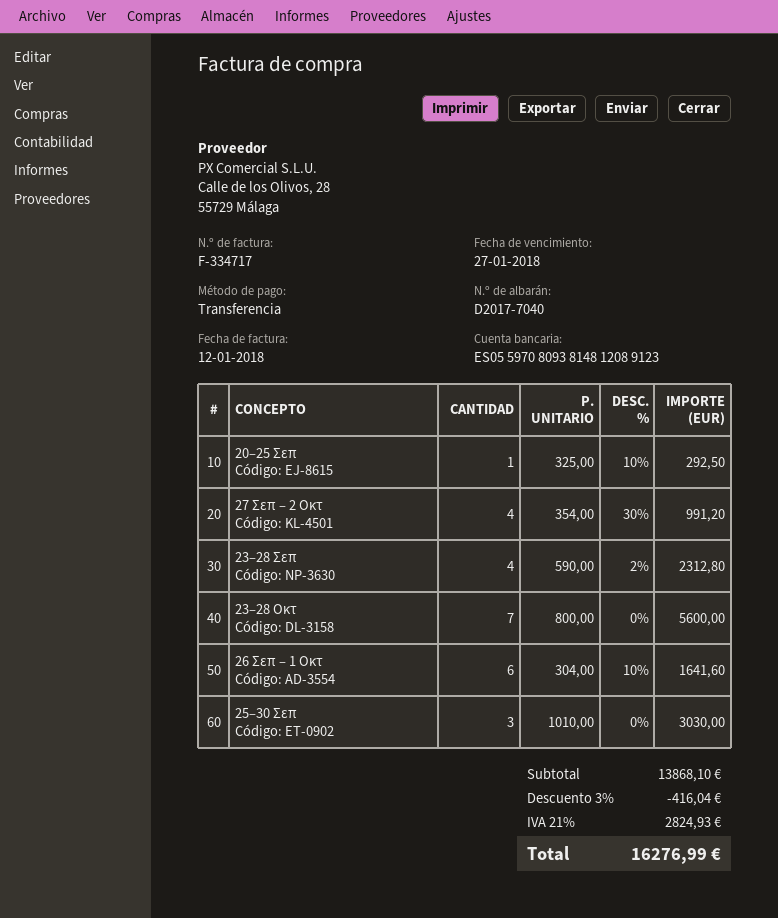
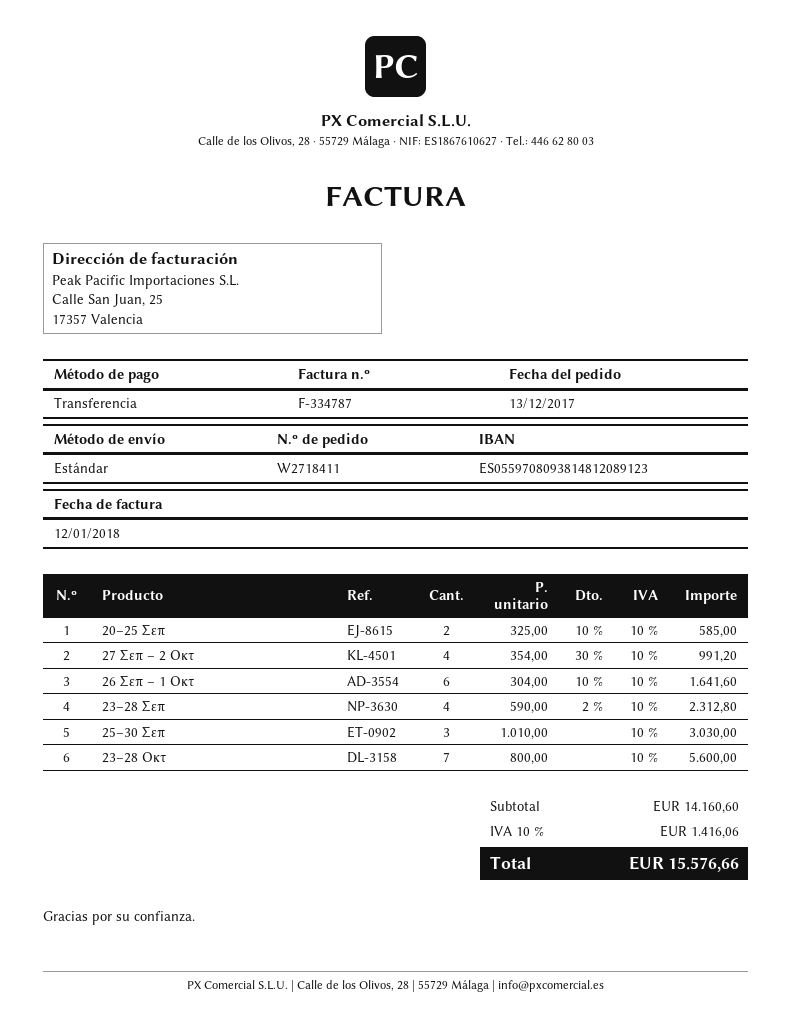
invoice number: F-334717 -> F-334787
20–25 Σεπ: 1 x 325.00 - 10% = 292.50 -> 2 x 325.00 - 10% = 585.00
subtotal: 13868.10 -> 14160.60
discount: 3% = 416.04 -> none
tax: 21% = 2824.93 -> 10% = 1416.06
total: 16276.99 -> 15576.66

